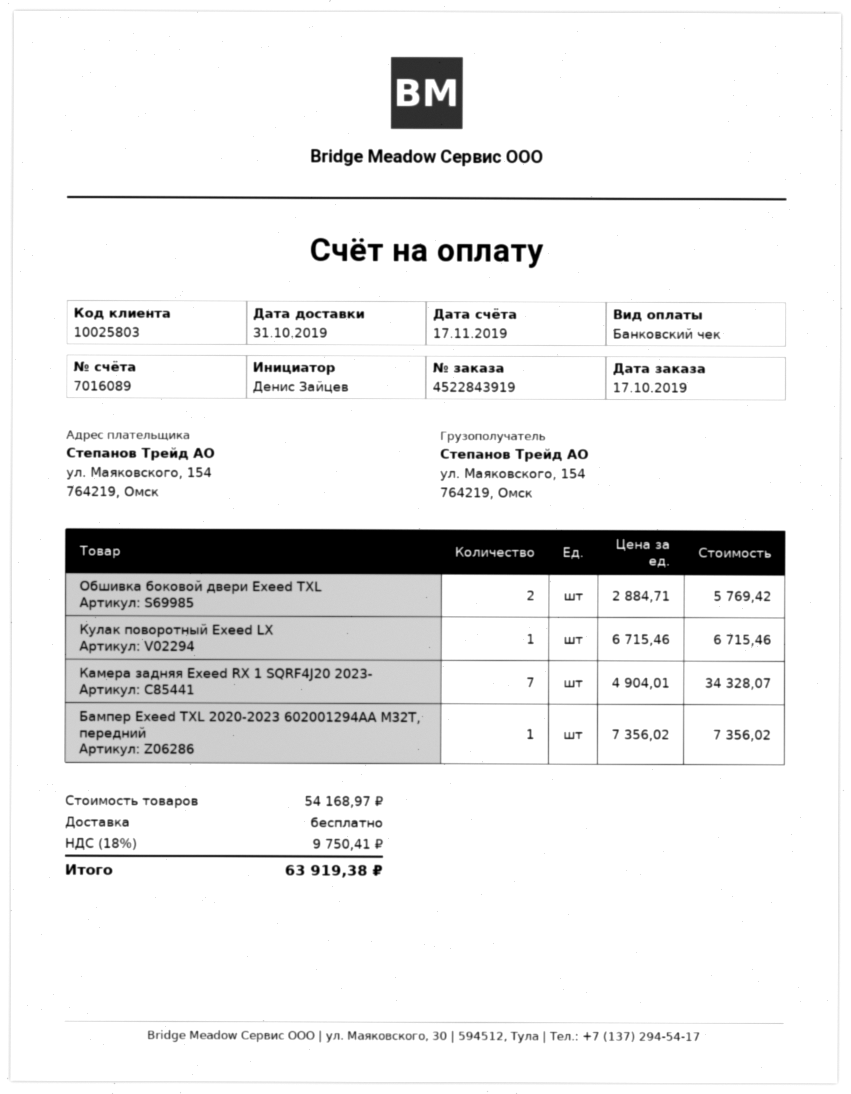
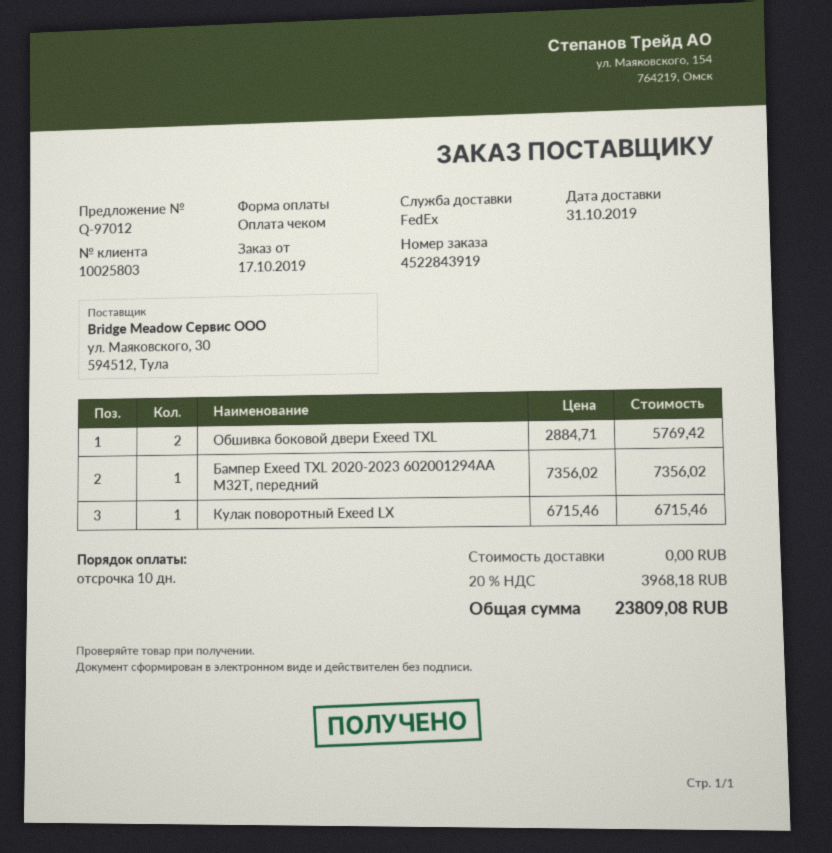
Камера задняя Exeed RX 1 SQRF4J20 2023-: 7 x 4904.01 = 34328.07 -> none
tax: 18% = 9750.41 -> 20% = 3968.18
total: 63919.38 -> 23809.08

